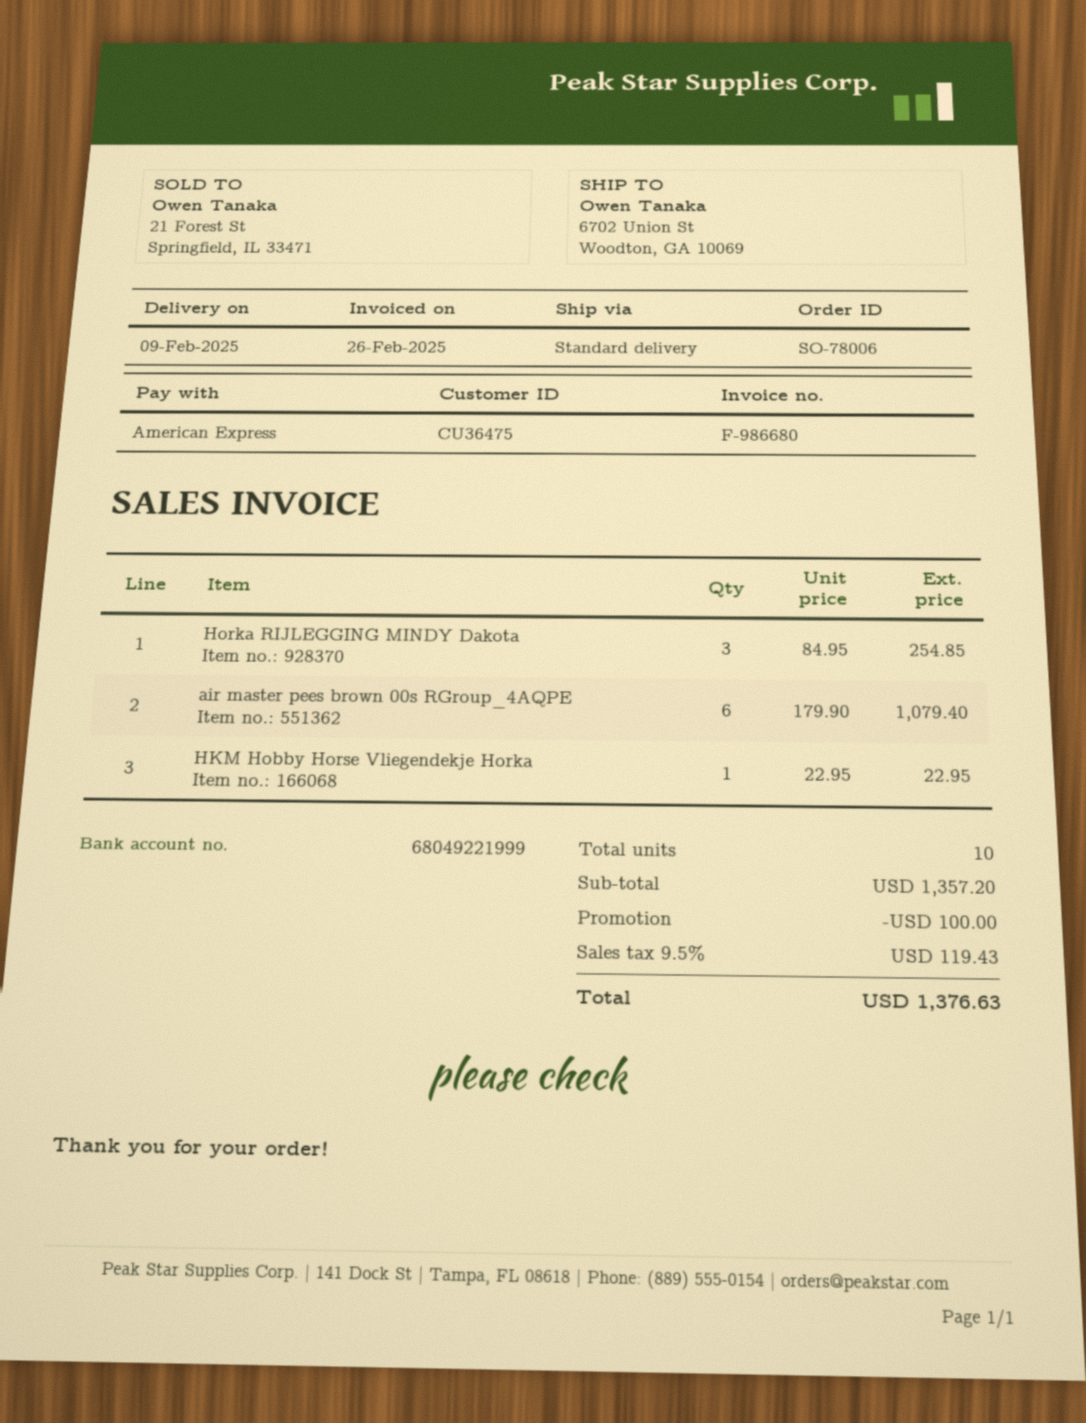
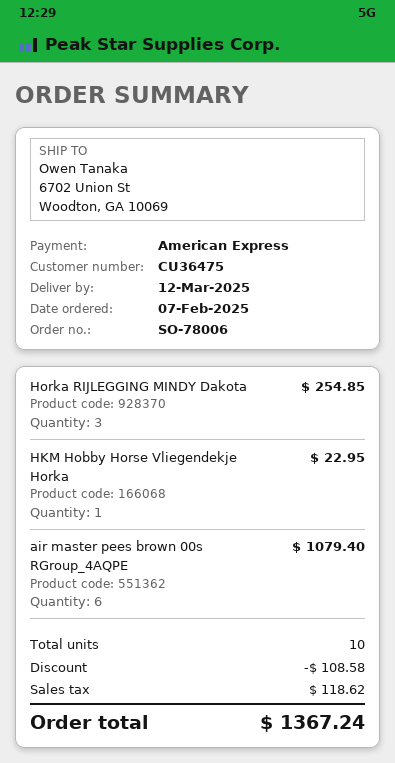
delivery date: 2025-02-09 -> 2025-03-12
discount: 100.00 -> 108.58
tax: 119.43 -> 118.62
total: 1376.63 -> 1367.24

